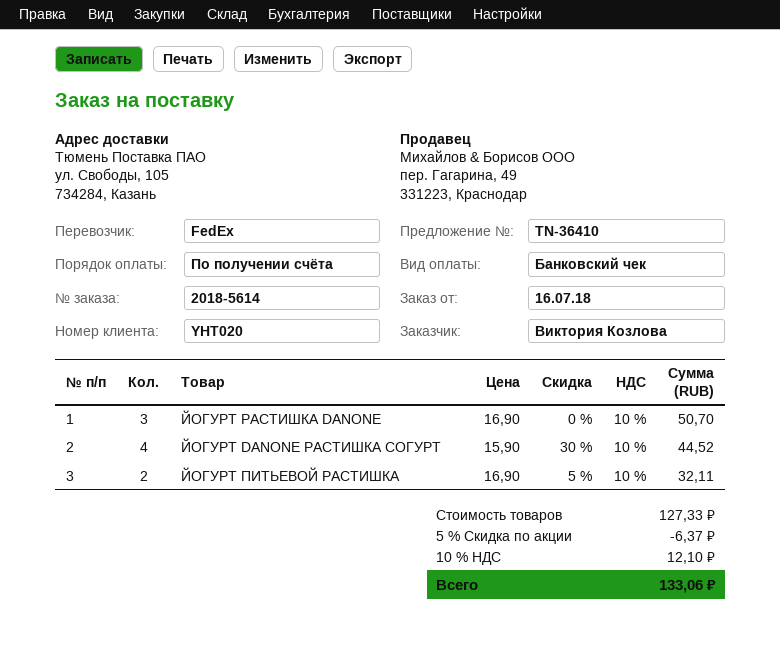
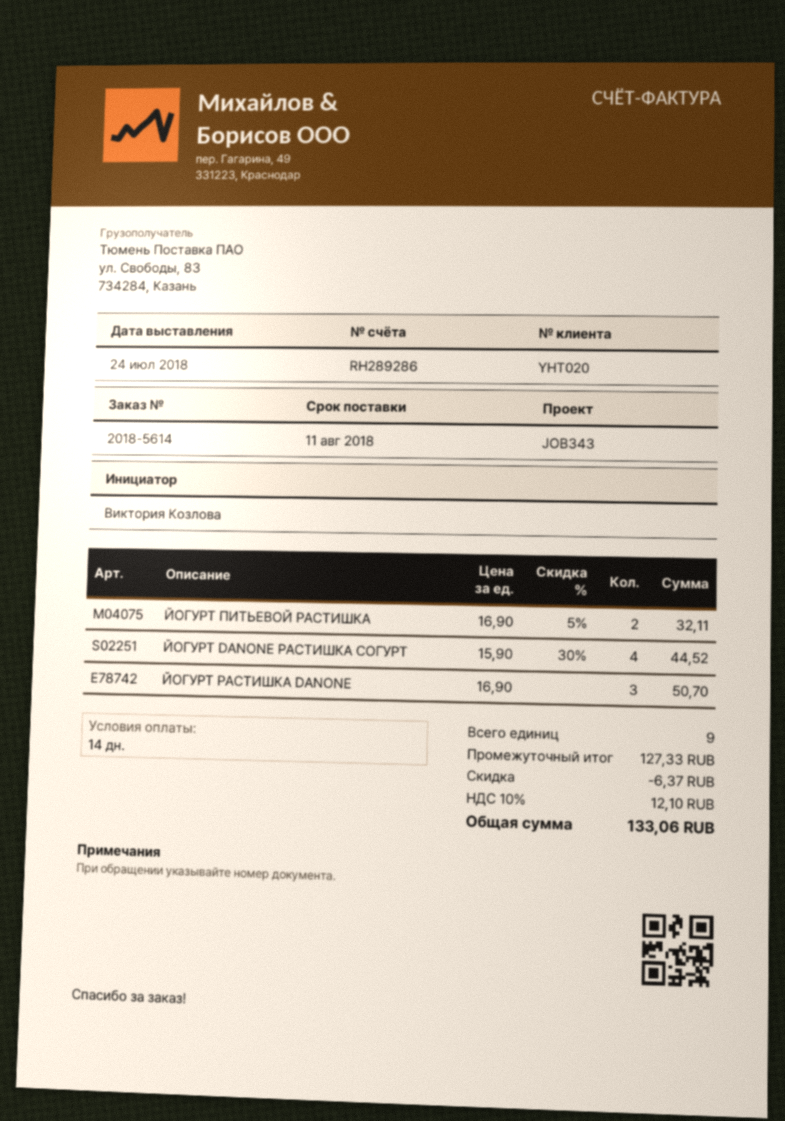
payment terms: on receipt -> 14 days
ship to: ул. Свободы, 105, 734284, Казань -> ул. Свободы, 83, 734284, Казань

